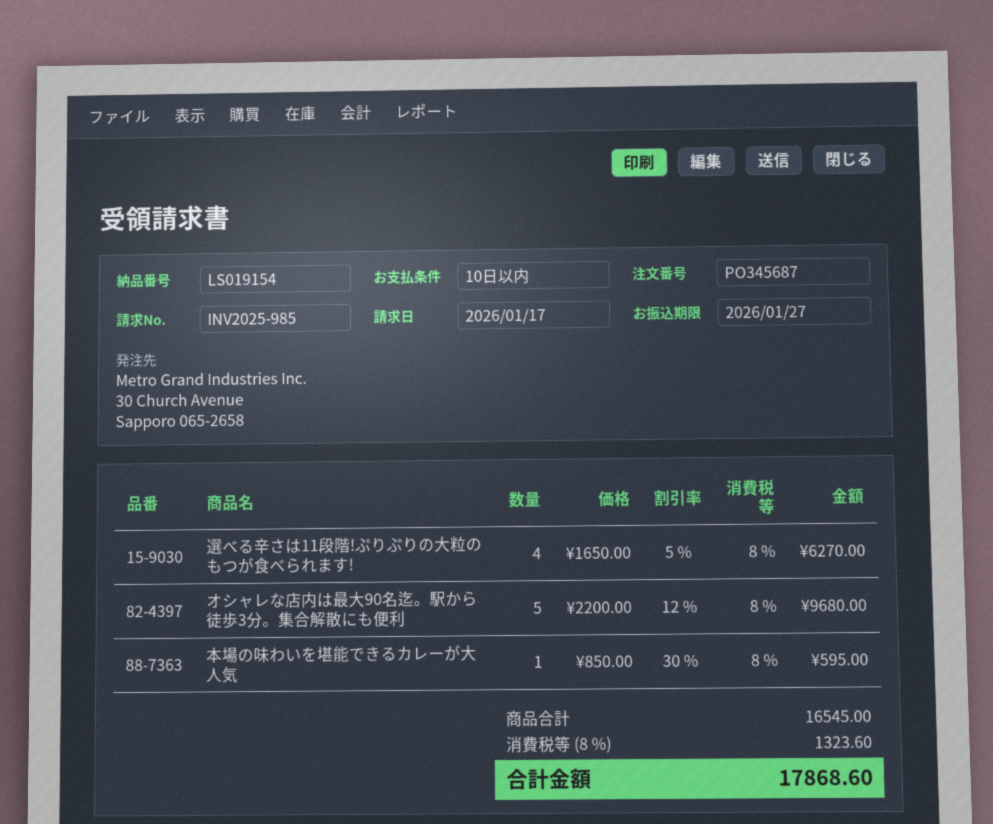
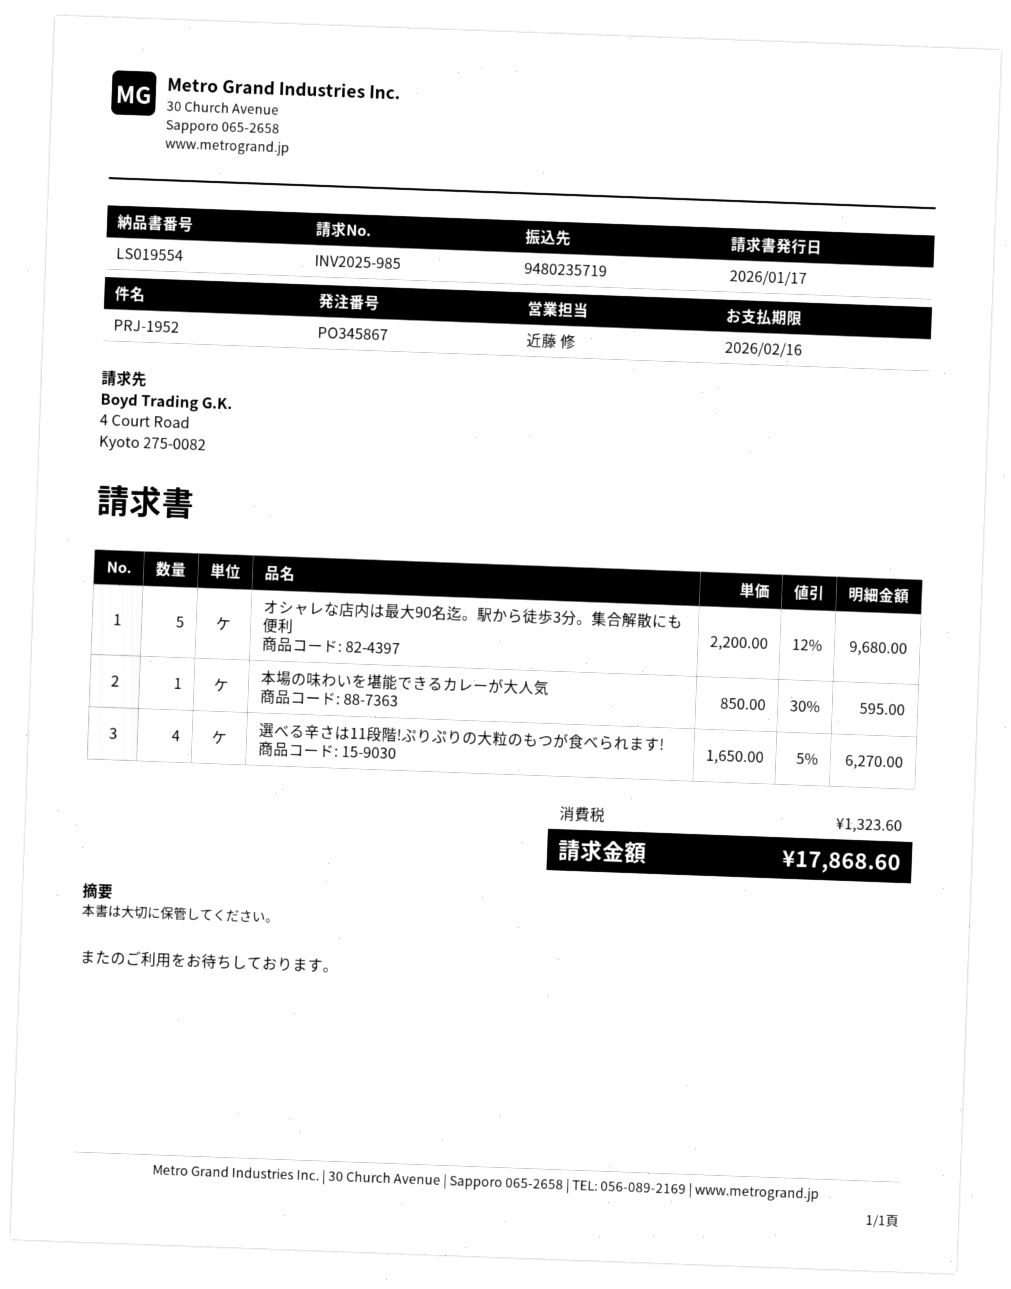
order number: PO345687 -> PO345867
delivery note number: LS019154 -> LS019554
due date: 2026-01-27 -> 2026-02-16

